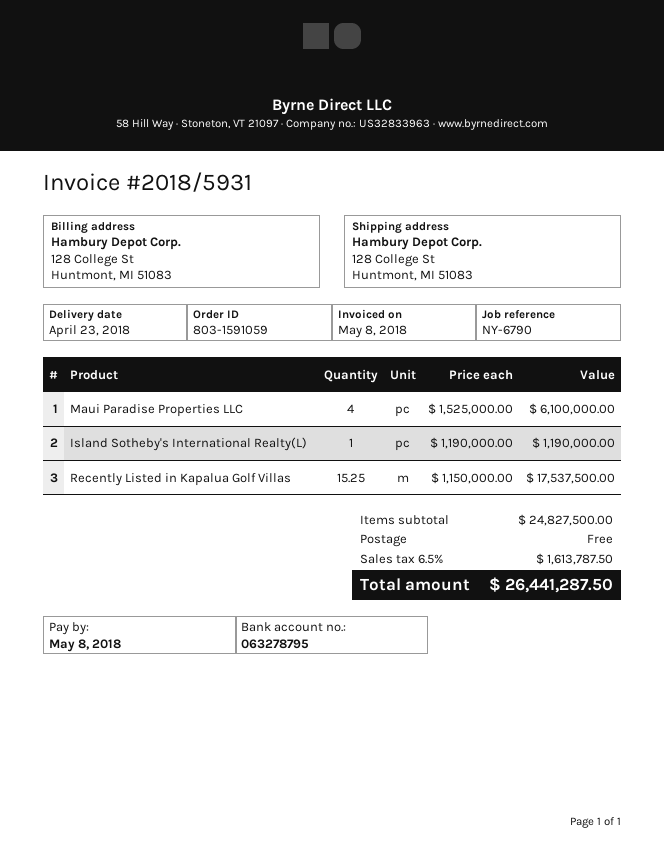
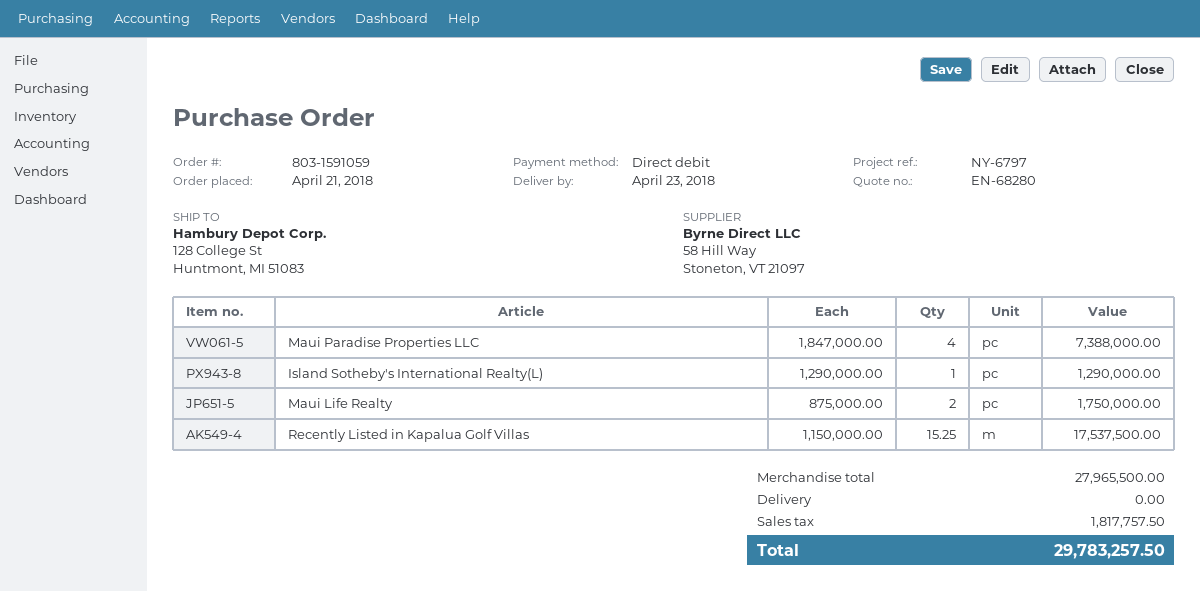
reference: NY-6790 -> NY-6797
Maui Paradise Properties LLC: 4 x 1525000.00 = 6100000.00 -> 4 x 1847000.00 = 7388000.00
Island Sotheby's International Realty(L): 1 x 1190000.00 = 1190000.00 -> 1 x 1290000.00 = 1290000.00
Maui Life Realty: none -> 2 x 875000.00 = 1750000.00
subtotal: 24827500.00 -> 27965500.00
tax: 1613787.50 -> 1817757.50
total: 26441287.50 -> 29783257.50

